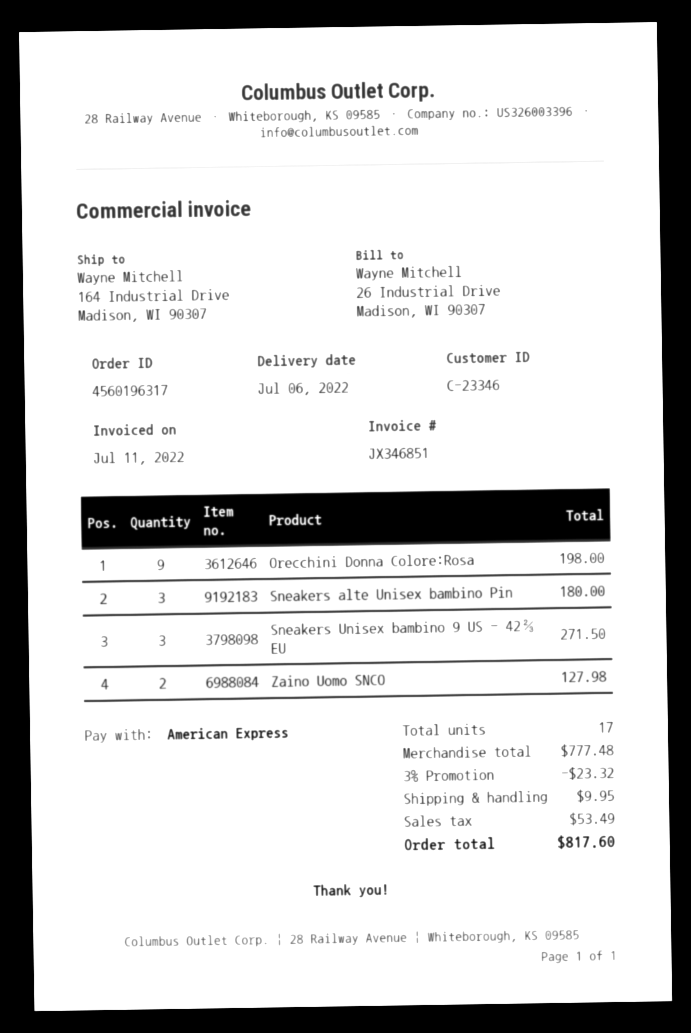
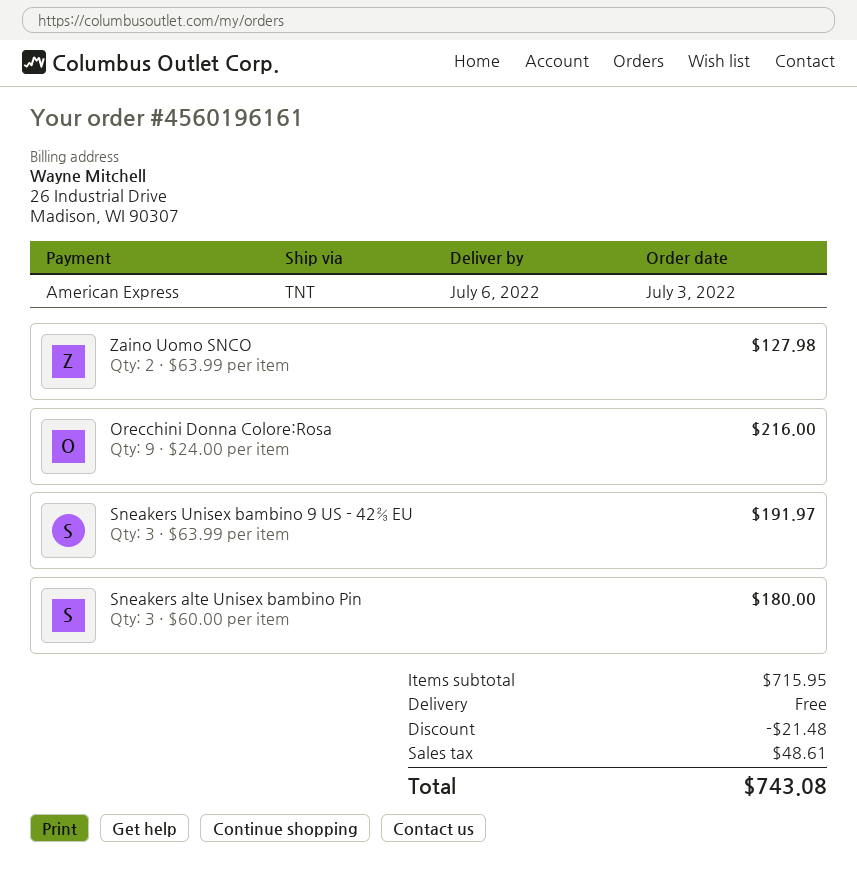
order number: 4560196317 -> 4560196161
Orecchini Donna Colore:Rosa: 9 for 198.00 -> 9 for 216.00
Sneakers Unisex bambino 9 US - 42⅔ EU: 3 for 271.50 -> 3 for 191.97
subtotal: 777.48 -> 715.95
discount: 23.32 -> 21.48
shipping: 9.95 -> 0.00
tax: 53.49 -> 48.61
total: 817.60 -> 743.08

